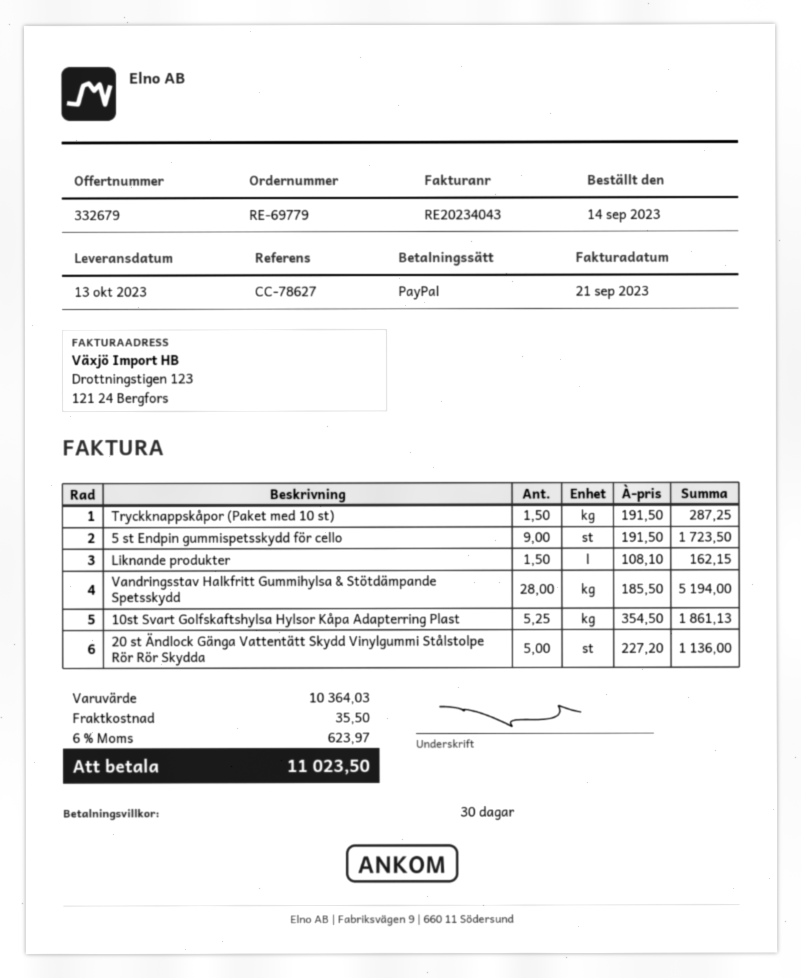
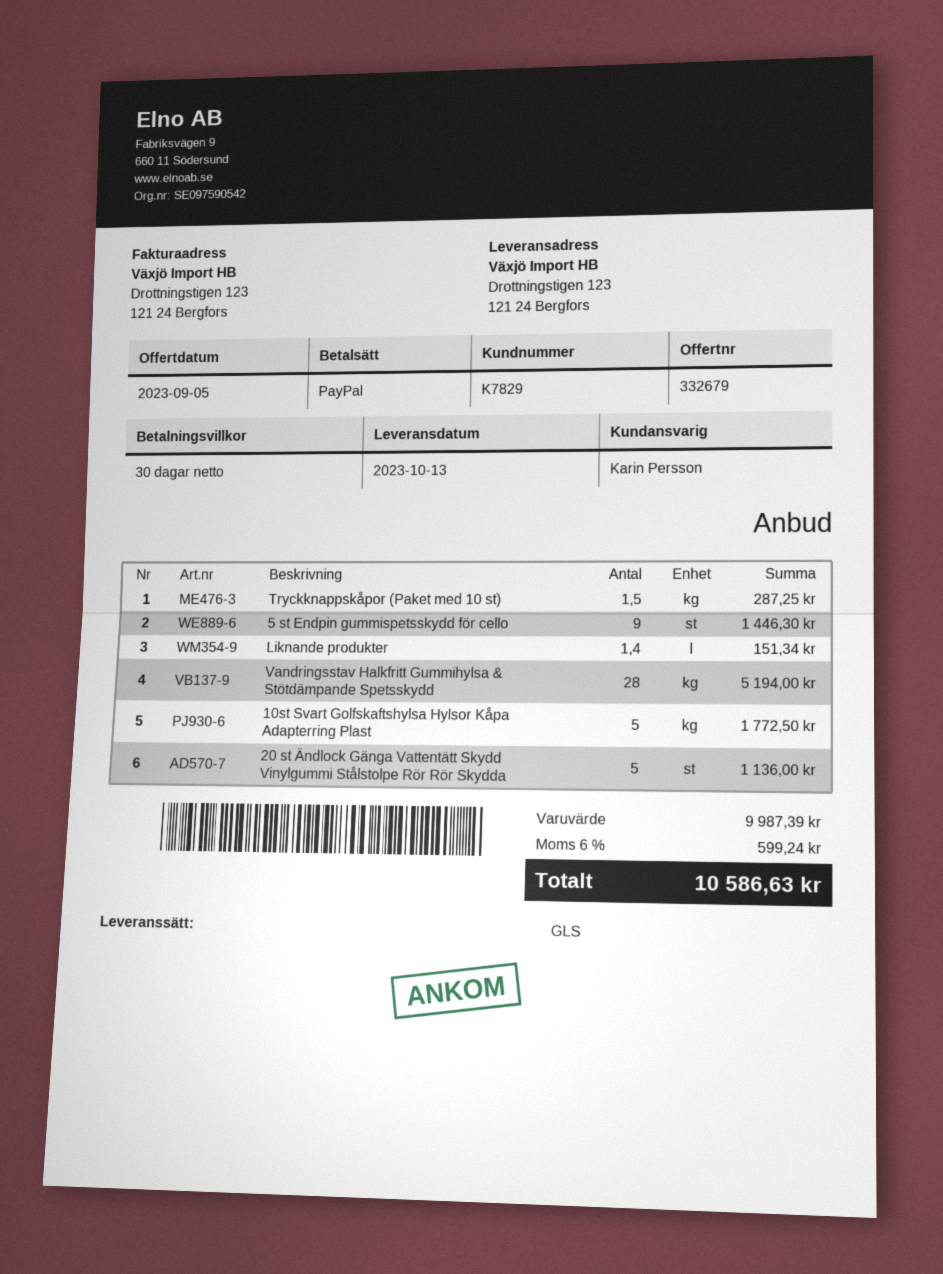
5 st Endpin gummispetsskydd för cello: 9 for 1723.50 -> 9 for 1446.30
Liknande produkter: 1.5 for 162.15 -> 1.4 for 151.34
10st Svart Golfskaftshylsa Hylsor Kåpa Adapterring Plast: 5.25 for 1861.13 -> 5 for 1772.50
subtotal: 10364.03 -> 9987.39
shipping: 35.50 -> none
tax: 6% = 623.97 -> 6% = 599.24
total: 11023.50 -> 10586.63

